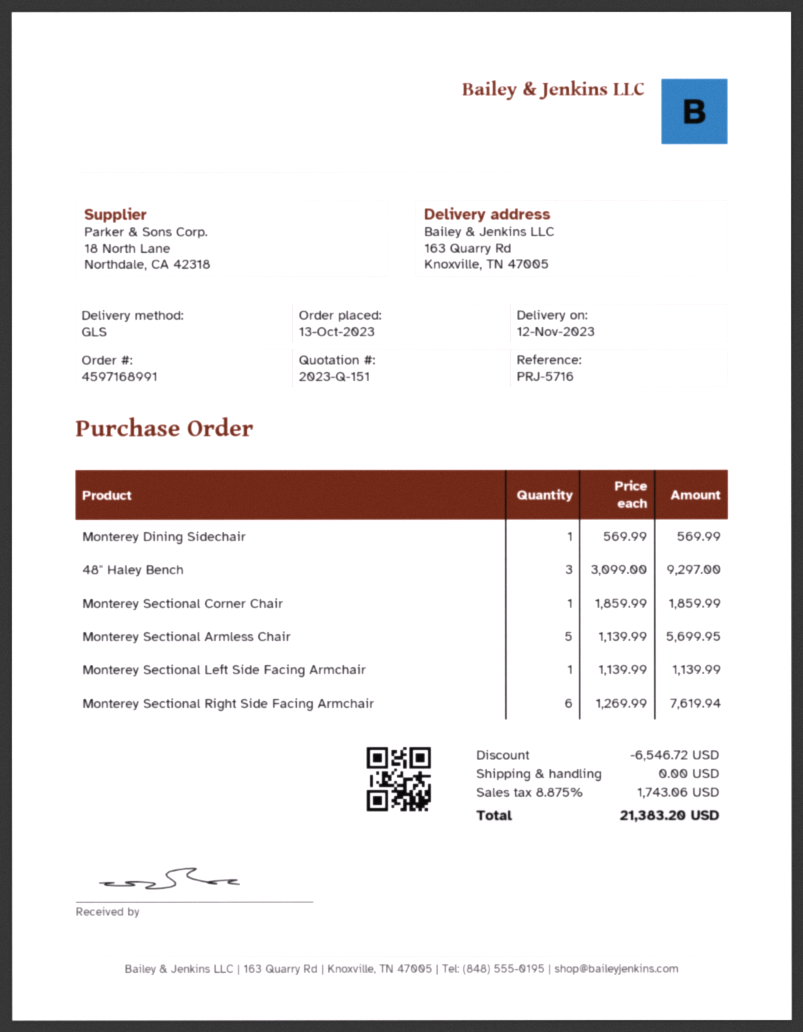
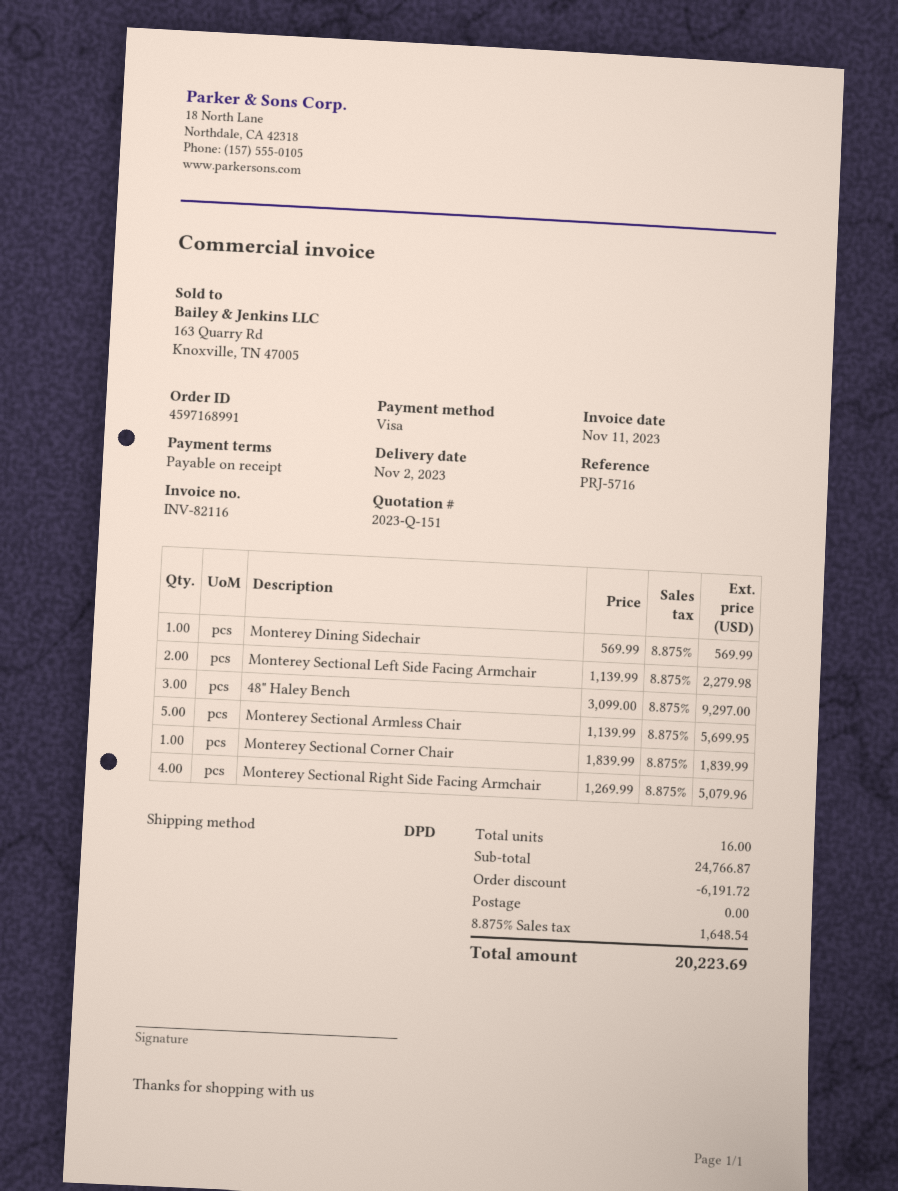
delivery date: 2023-11-12 -> 2023-11-02
shipping method: GLS -> DPD
Monterey Sectional Corner Chair: 1 x 1859.99 = 1859.99 -> 1 x 1839.99 = 1839.99
Monterey Sectional Left Side Facing Armchair: 1 x 1139.99 = 1139.99 -> 2 x 1139.99 = 2279.98
Monterey Sectional Right Side Facing Armchair: 6 x 1269.99 = 7619.94 -> 4 x 1269.99 = 5079.96
discount: 6546.72 -> 6191.72
tax: 8.875% = 1743.06 -> 8.875% = 1648.54
total: 21383.20 -> 20223.69

